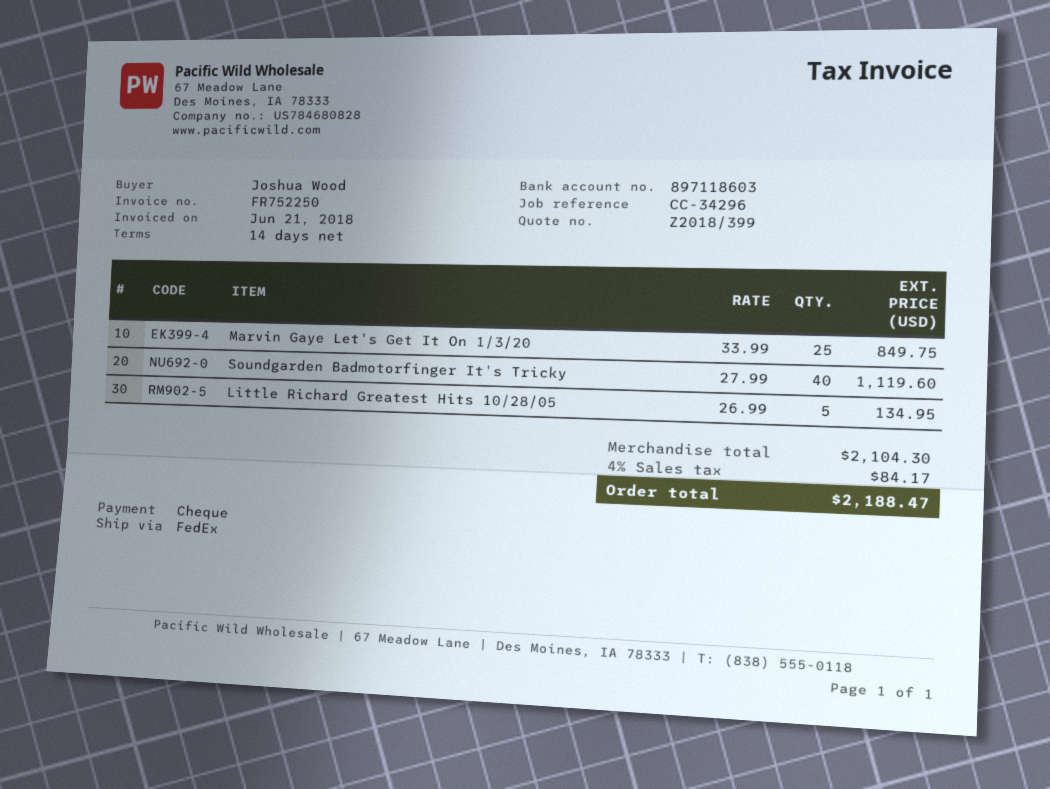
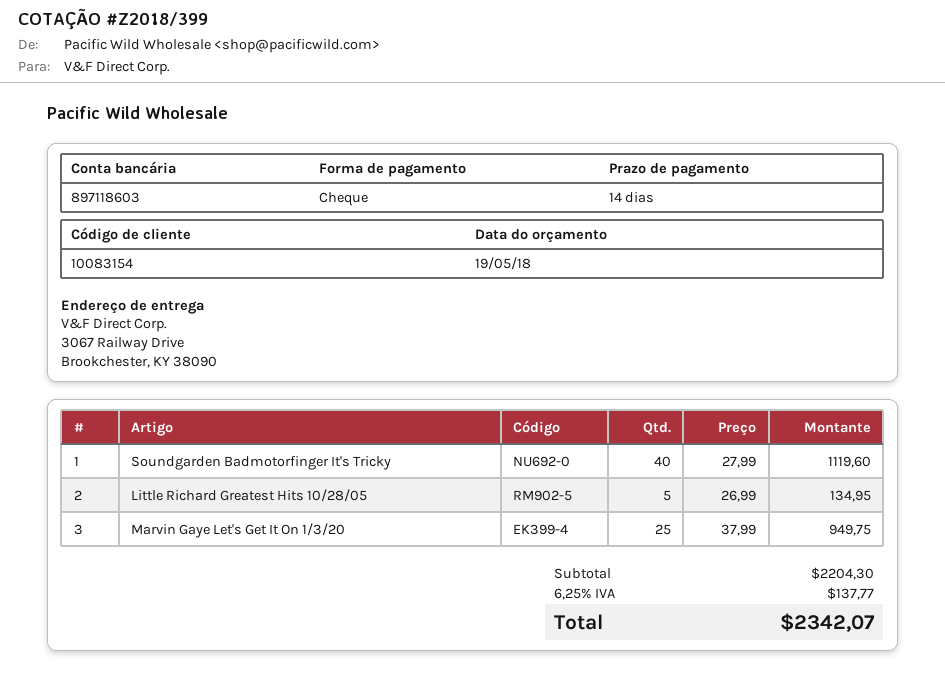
Marvin Gaye Let's Get It On 1/3/20: 25 x 33.99 = 849.75 -> 25 x 37.99 = 949.75
subtotal: 2104.30 -> 2204.30
tax: 4% = 84.17 -> 6.25% = 137.77
total: 2188.47 -> 2342.07

